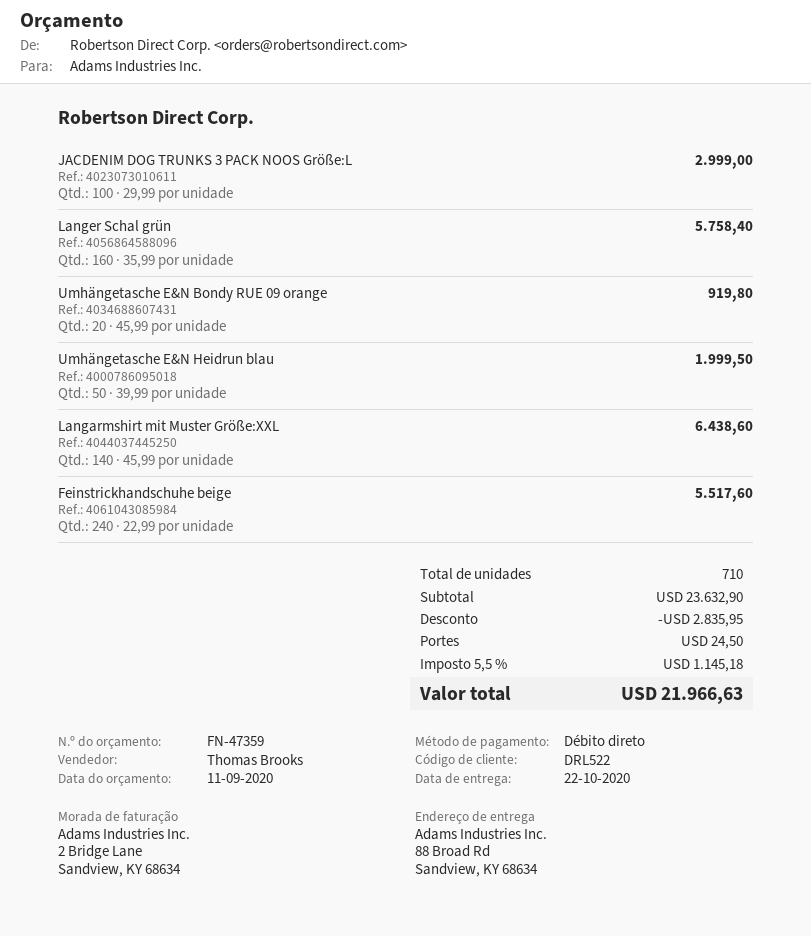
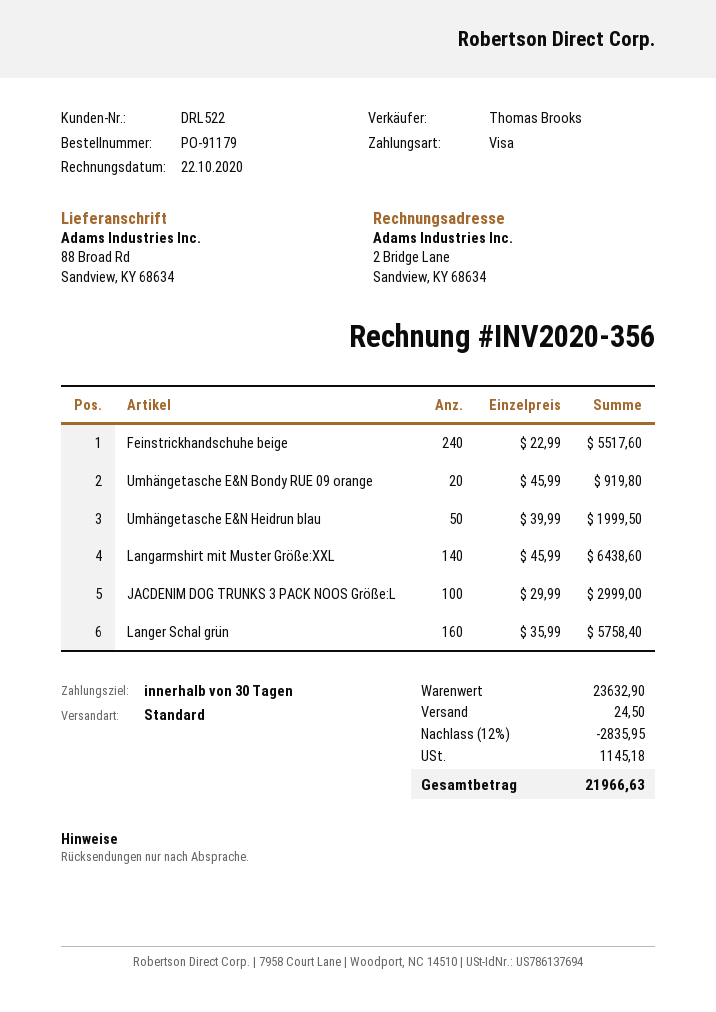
payment method: direct debit -> Visa

